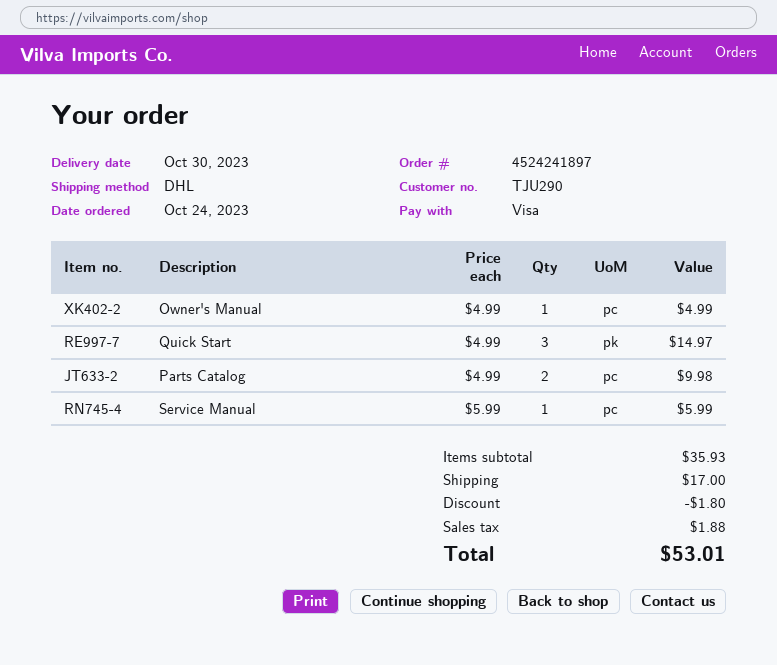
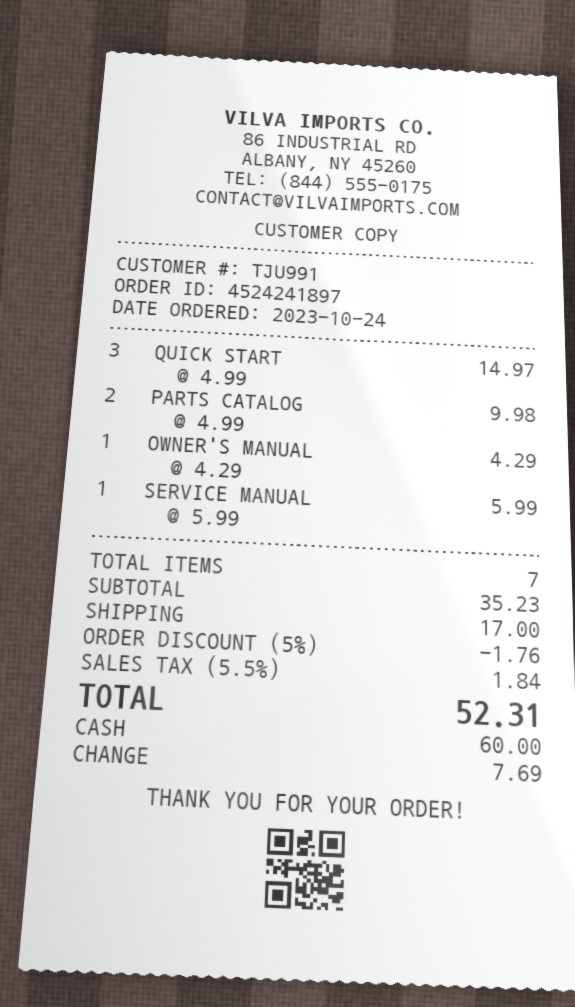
customer number: TJU290 -> TJU991
payment method: Visa -> cash
Owner's Manual: 1 x 4.99 = 4.99 -> 1 x 4.29 = 4.29
subtotal: 35.93 -> 35.23
discount: 1.80 -> 1.76
tax: 1.88 -> 1.84
total: 53.01 -> 52.31

